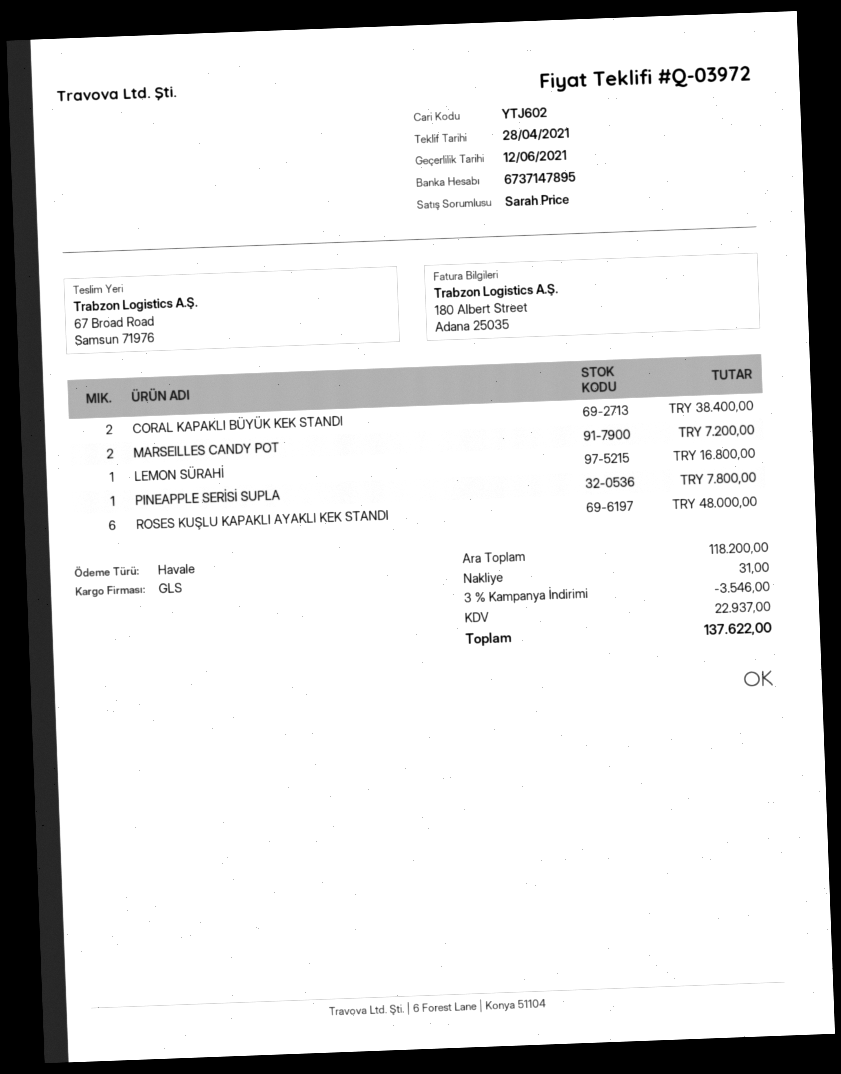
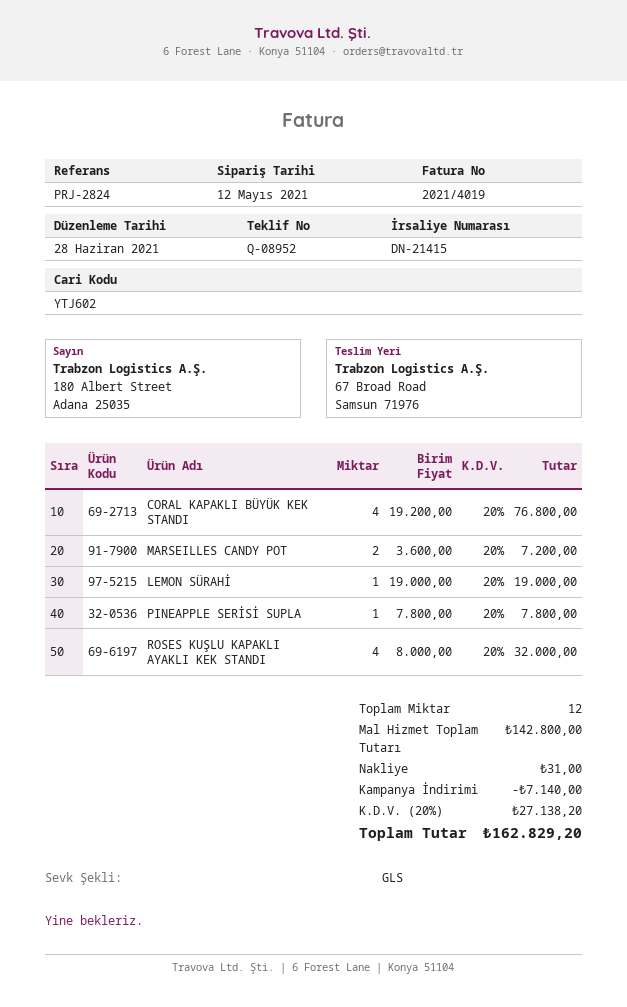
quote number: Q-03972 -> Q-08952
CORAL KAPAKLI BÜYÜK KEK STANDI: 2 for 38400.00 -> 4 for 76800.00
LEMON SÜRAHİ: 1 for 16800.00 -> 1 for 19000.00
ROSES KUŞLU KAPAKLI AYAKLI KEK STANDI: 6 for 48000.00 -> 4 for 32000.00
subtotal: 118200.00 -> 142800.00
discount: 3546.00 -> 7140.00
tax: 22937.00 -> 27138.20
total: 137622.00 -> 162829.20

